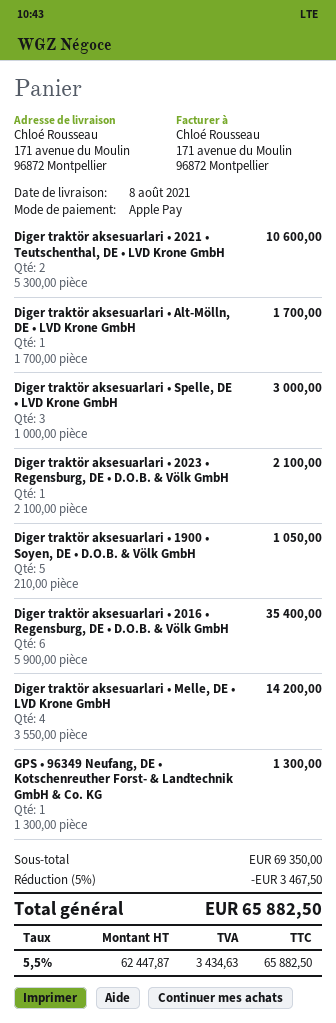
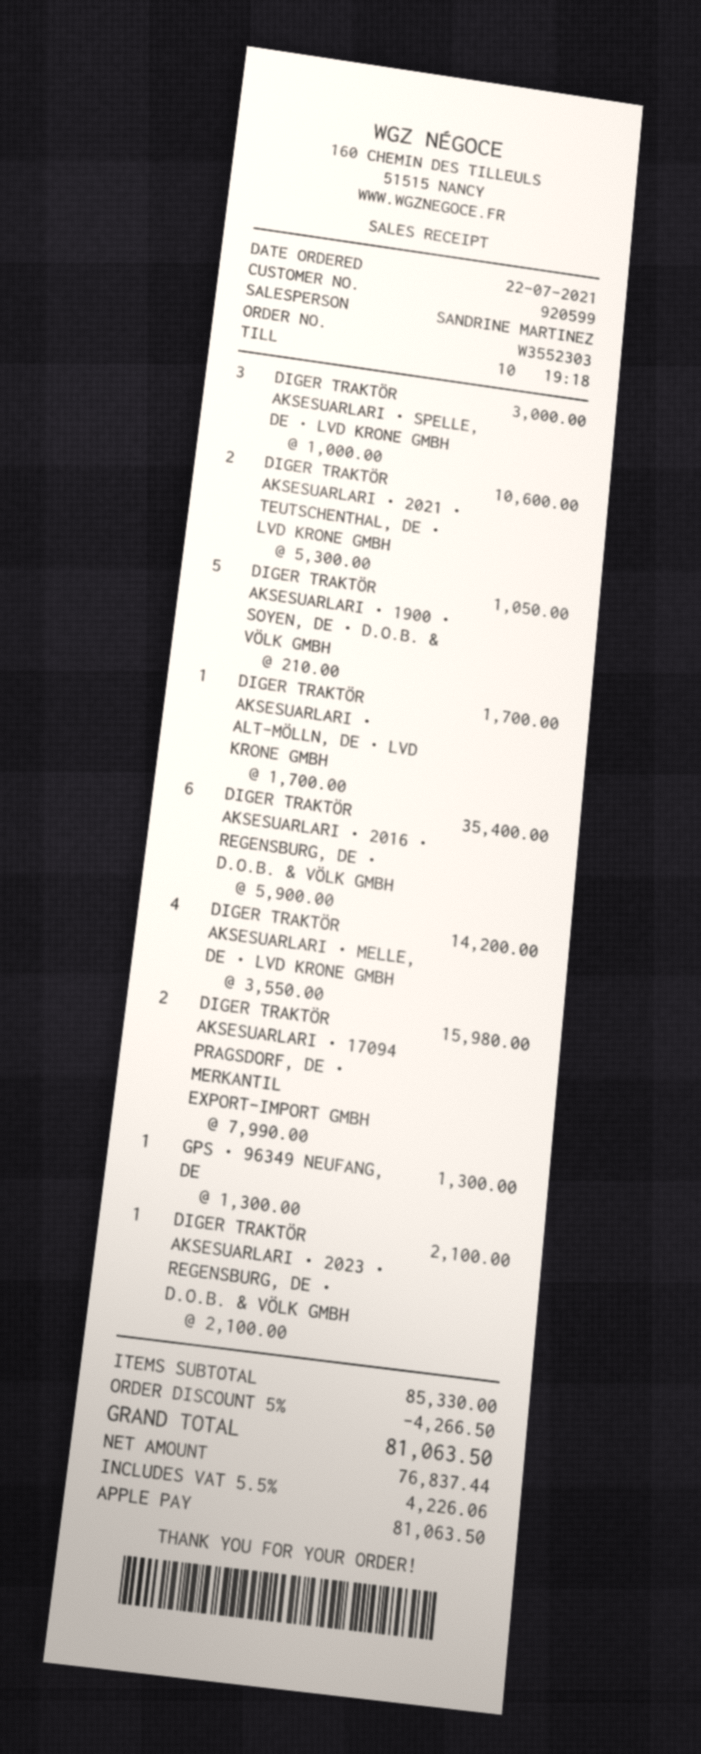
DIGER TRAKTÖR AKSESUARLARI • 17094 PRAGSDORF, DE • MERKANTIL EXPORT-IMPORT GMBH: none -> 2 x 7990.00 = 15980.00
subtotal: 69350.00 -> 85330.00
discount: 5% = 3467.50 -> 5% = 4266.50
net: 62447.87 -> 76837.44
tax: 5.5% = 3434.63 -> 5.5% = 4226.06
total: 65882.50 -> 81063.50

